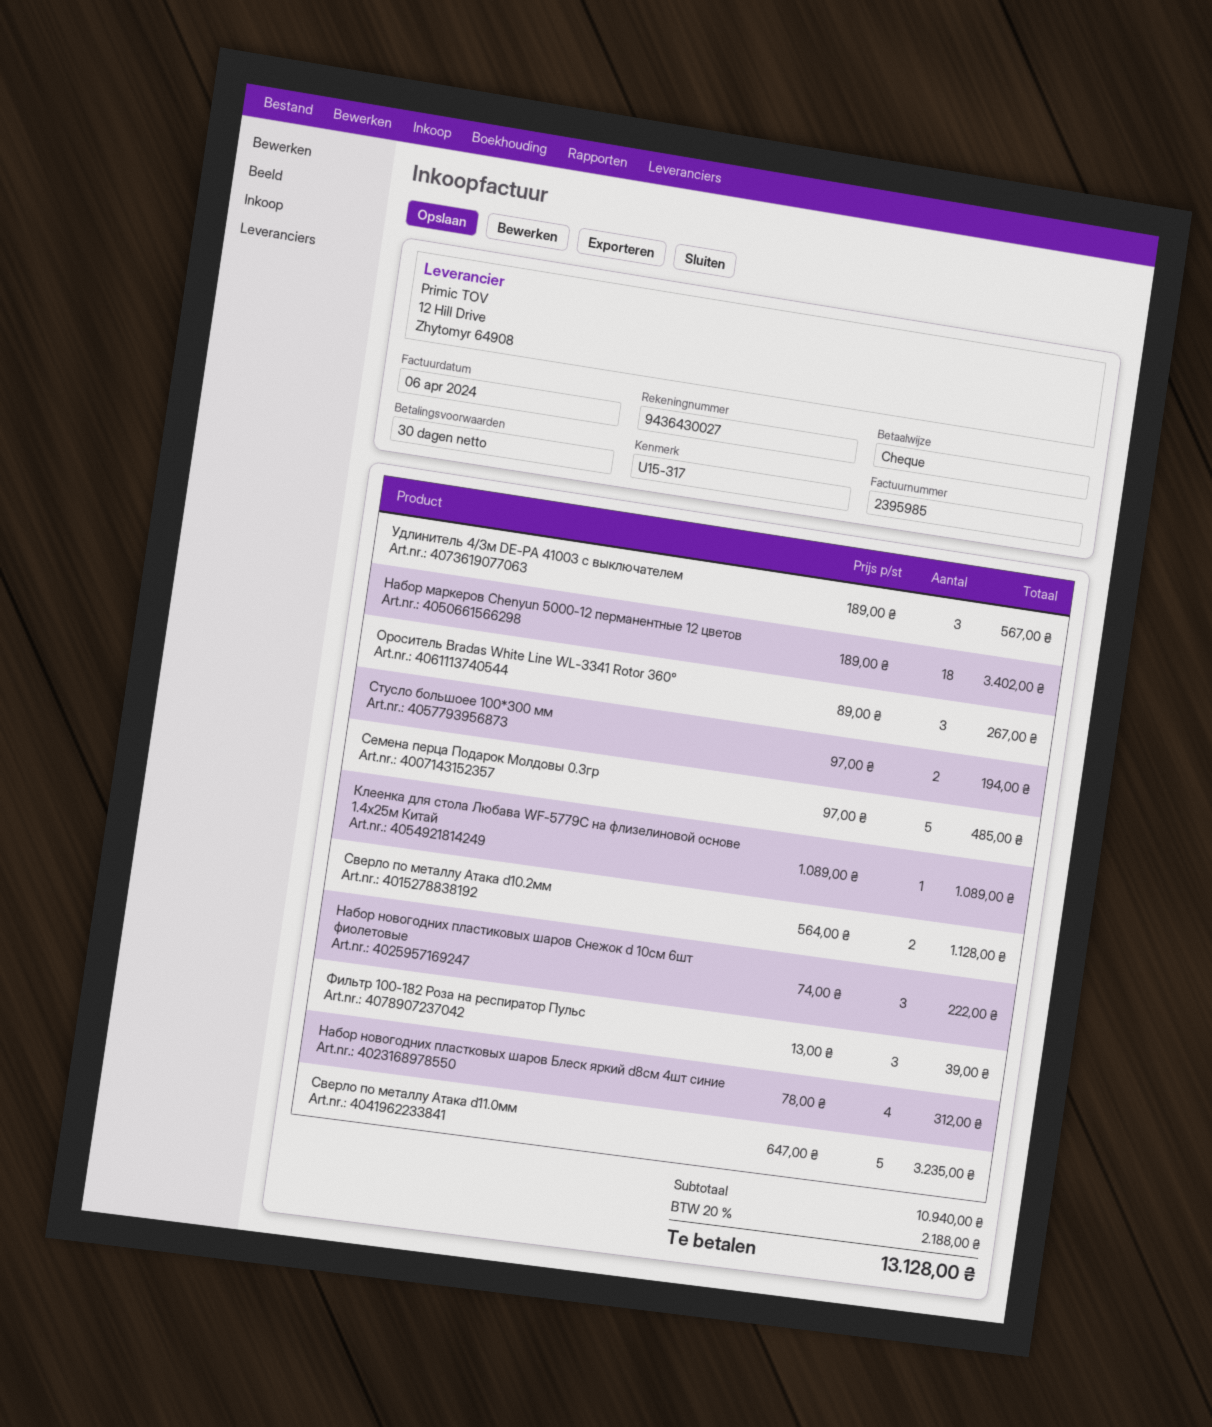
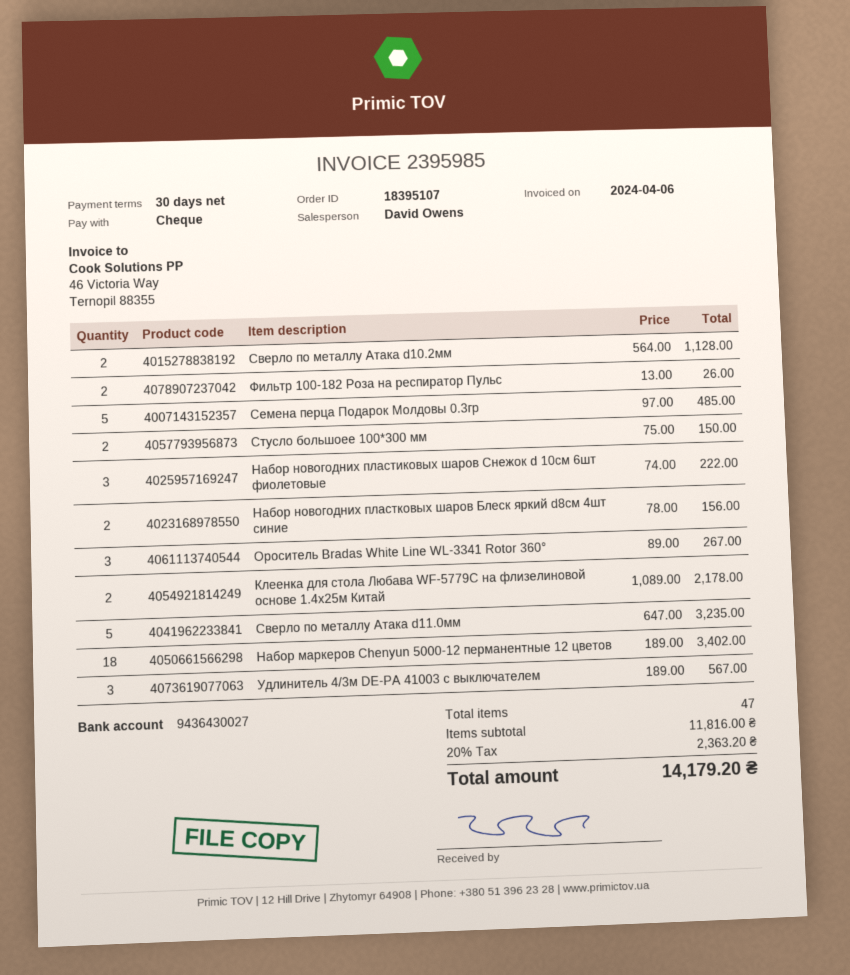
Стусло большоее 100*300 мм: 2 x 97.00 = 194.00 -> 2 x 75.00 = 150.00
Клеенка для стола Любава WF-5779C на флизелиновой основе 1.4х25м Китай: 1 x 1089.00 = 1089.00 -> 2 x 1089.00 = 2178.00
Фильтр 100-182 Роза на респиратор Пульс: 3 x 13.00 = 39.00 -> 2 x 13.00 = 26.00
Набор новогодних пластковых шаров Блеск яркий d8см 4шт синие: 4 x 78.00 = 312.00 -> 2 x 78.00 = 156.00
subtotal: 10940.00 -> 11816.00
tax: 20% = 2188.00 -> 20% = 2363.20
total: 13128.00 -> 14179.20

